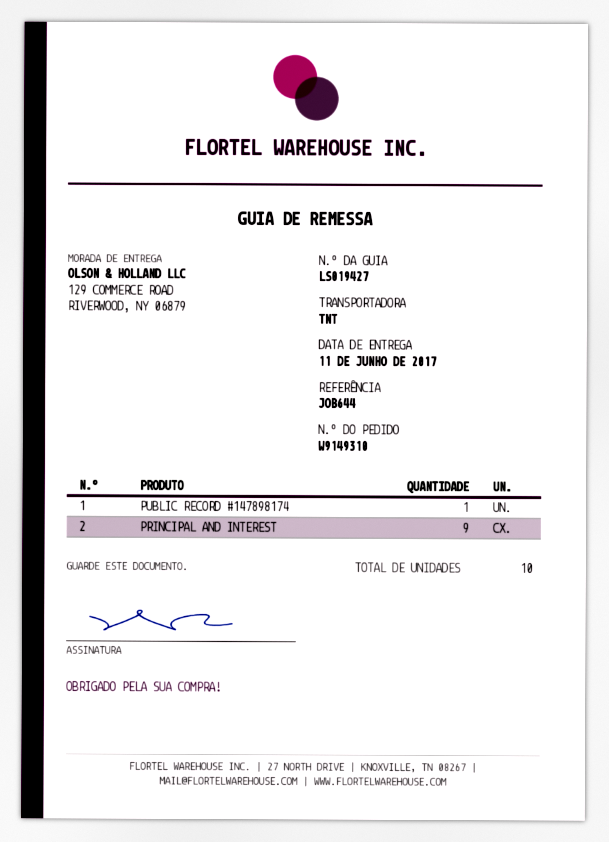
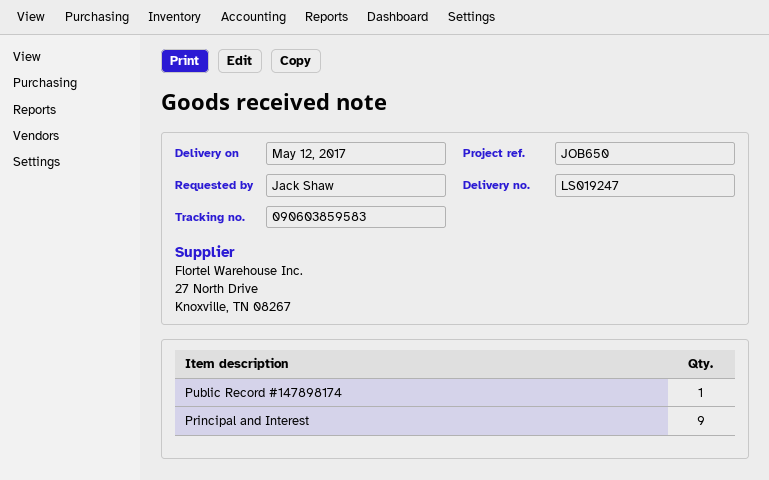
delivery note number: LS019427 -> LS019247
delivery date: 2017-06-11 -> 2017-05-12
reference: JOB644 -> JOB650

